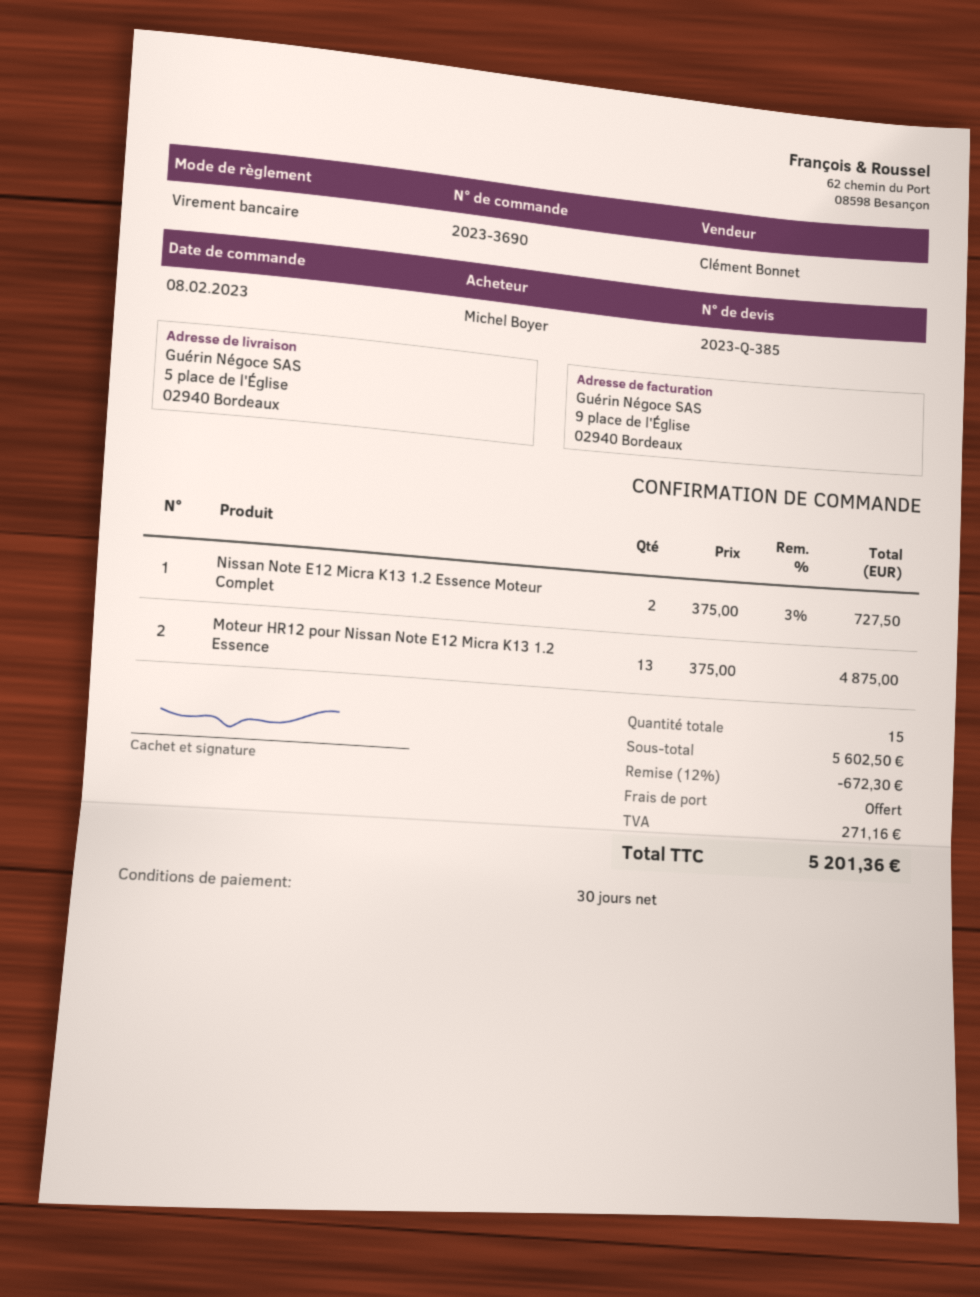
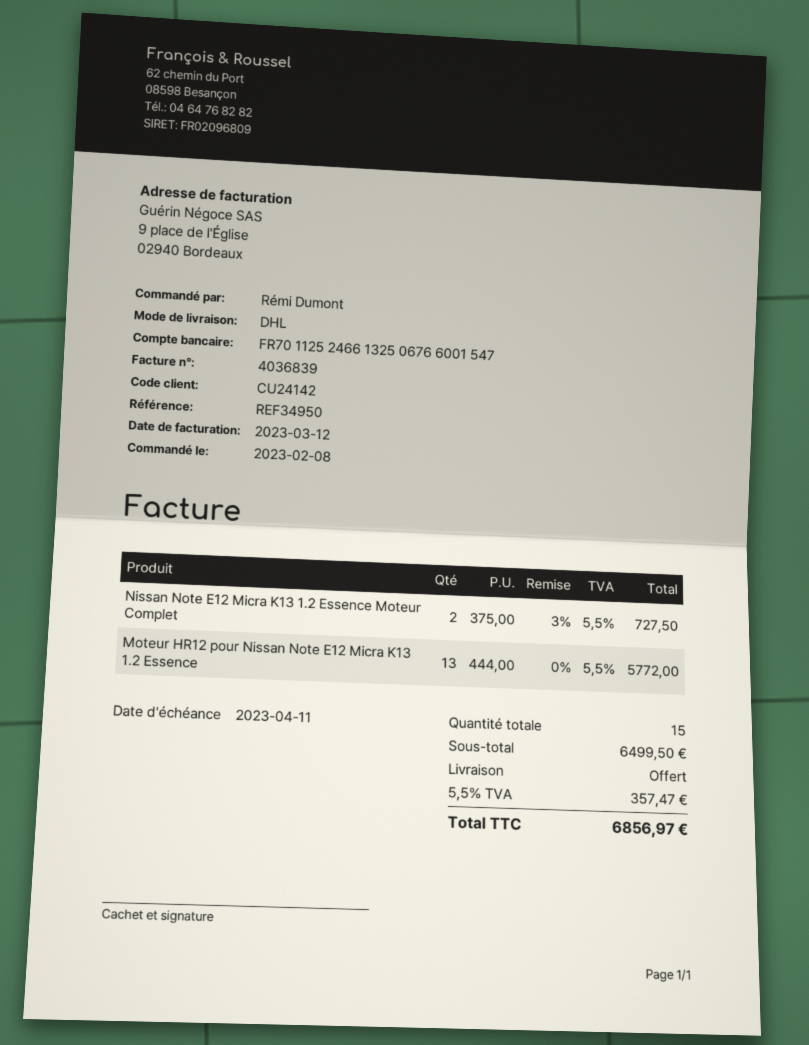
ordered by: Michel Boyer -> Rémi Dumont
Moteur HR12 pour Nissan Note E12 Micra K13 1.2 Essence: 13 x 375.00 = 4875.00 -> 13 x 444.00 = 5772.00
subtotal: 5602.50 -> 6499.50
discount: 12% = 672.30 -> none
tax: 271.16 -> 357.47
total: 5201.36 -> 6856.97

